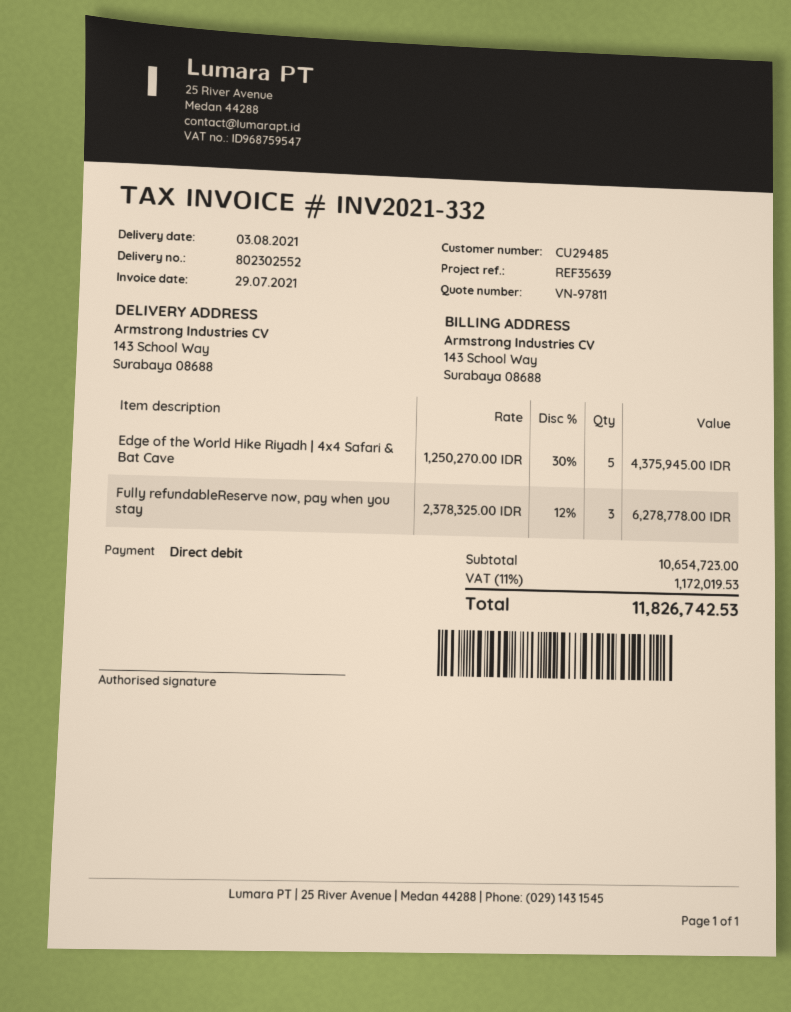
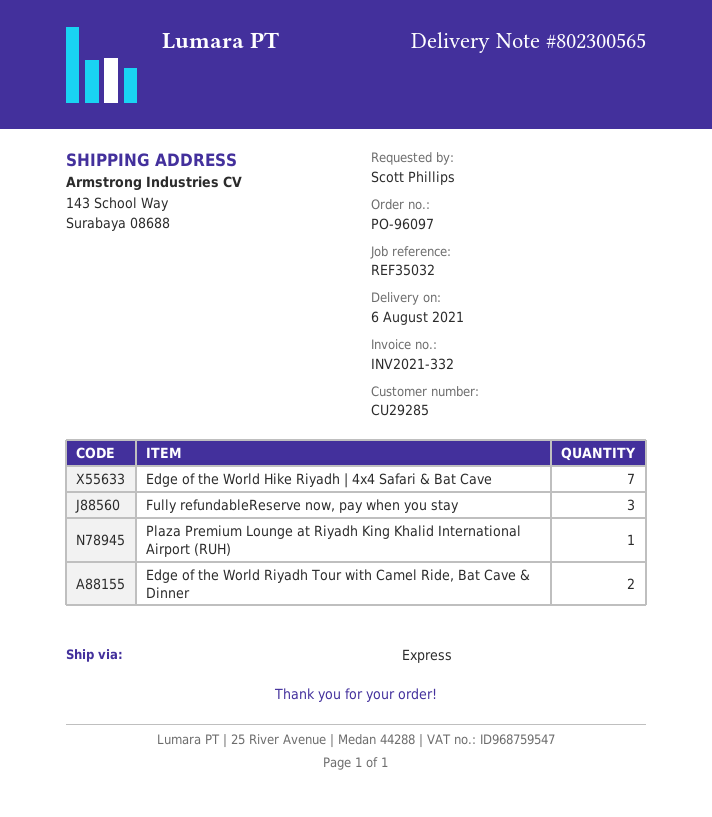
delivery note number: 802302552 -> 802300565
delivery date: 2021-08-03 -> 2021-08-06
customer number: CU29485 -> CU29285
reference: REF35639 -> REF35032
Edge of the World Hike Riyadh | 4x4 Safari & Bat Cave: 5 -> 7
Plaza Premium Lounge at Riyadh King Khalid International Airport (RUH): none -> 1
Edge of the World Riyadh Tour with Camel Ride, Bat Cave & Dinner: none -> 2

